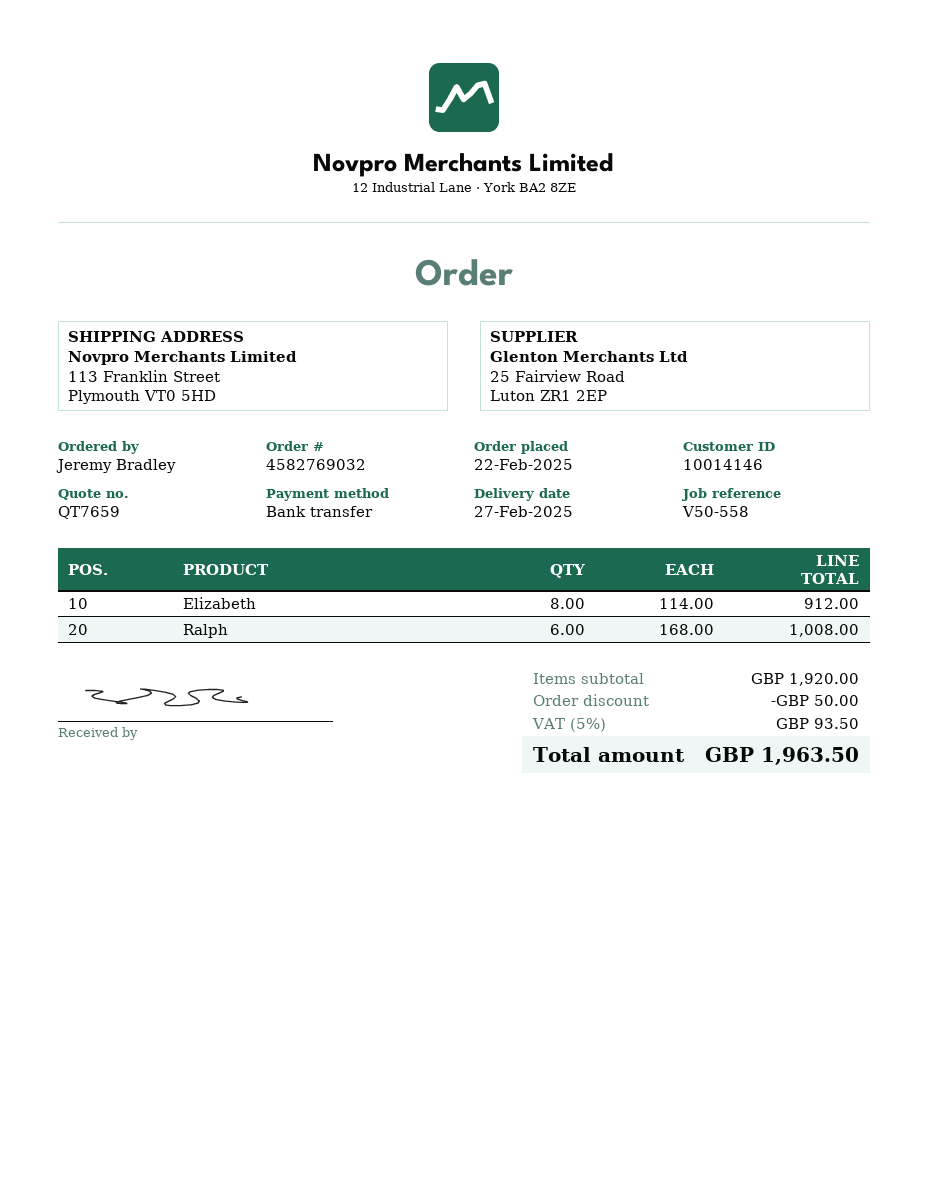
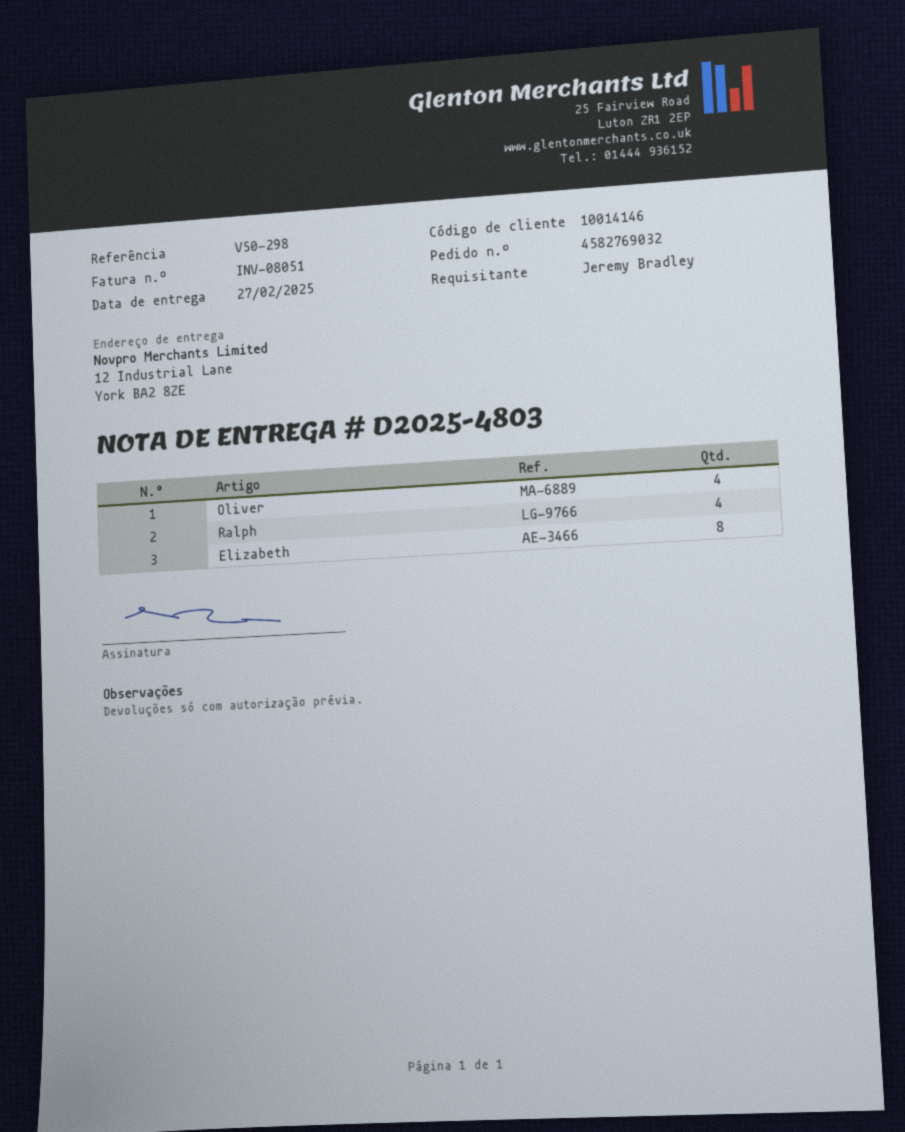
reference: V50-558 -> V50-298
ship to: 113 Franklin Street, Plymouth VT0 5HD -> 12 Industrial Lane, York BA2 8ZE
Ralph: 6 -> 4
Oliver: none -> 4

